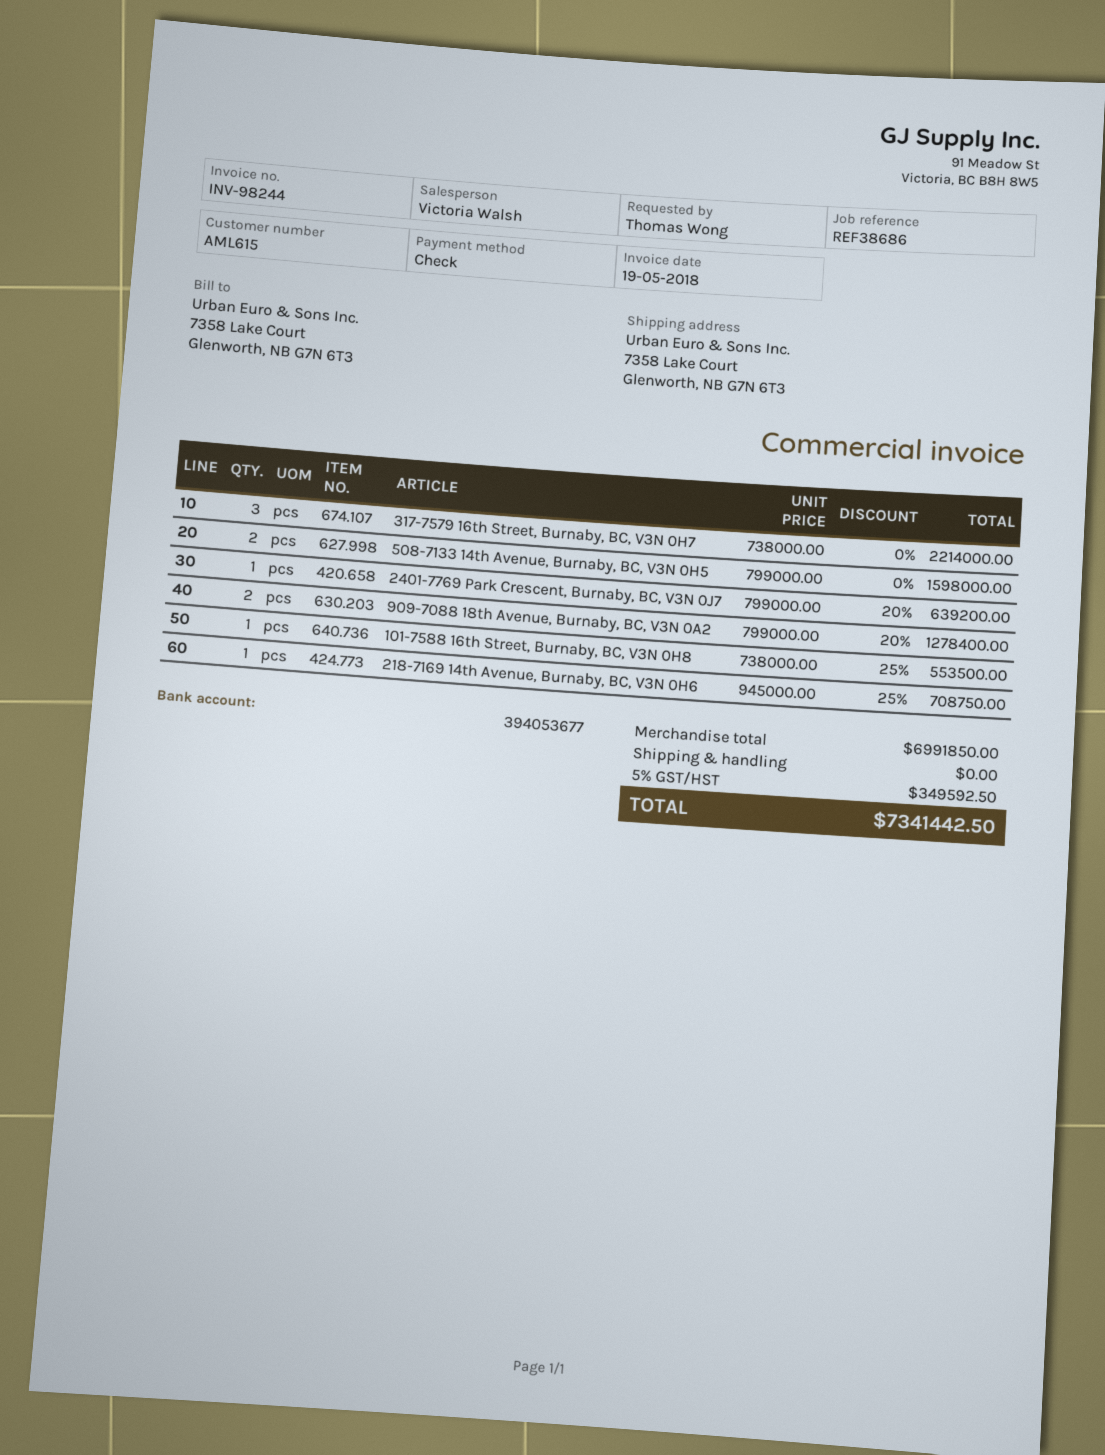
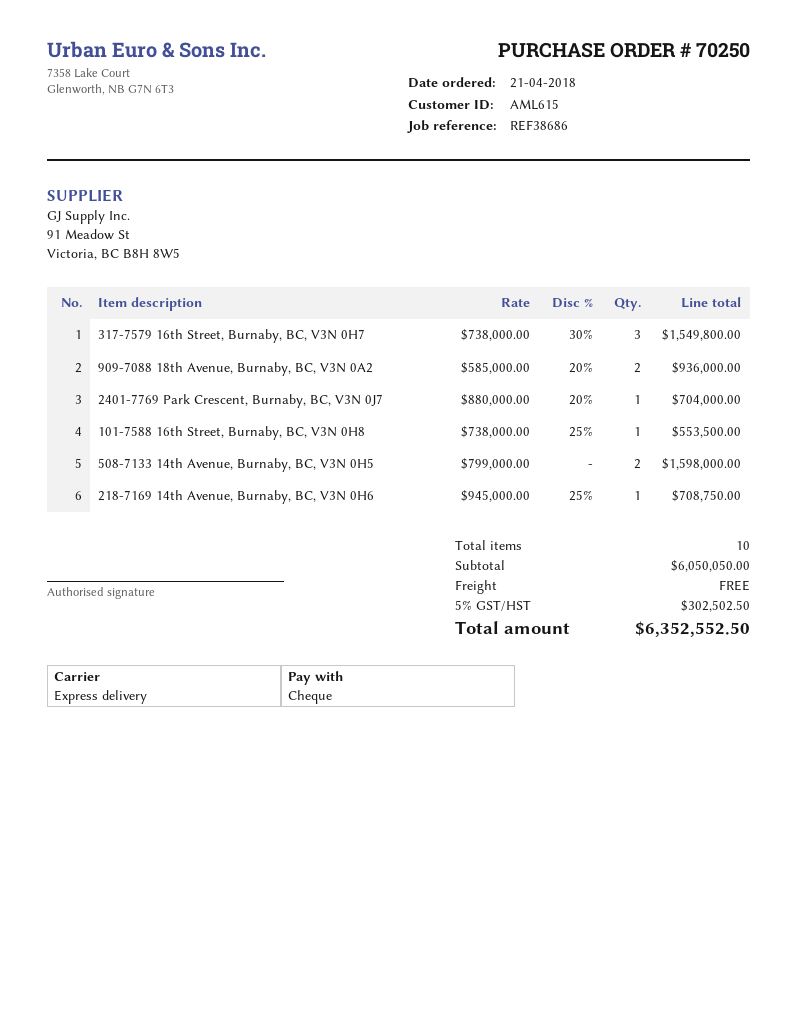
317-7579 16th Street, Burnaby, BC, V3N 0H7: 3 x 738000.00 = 2214000.00 -> 3 x 738000.00 - 30% = 1549800.00
2401-7769 Park Crescent, Burnaby, BC, V3N 0J7: 1 x 799000.00 - 20% = 639200.00 -> 1 x 880000.00 - 20% = 704000.00
909-7088 18th Avenue, Burnaby, BC, V3N 0A2: 2 x 799000.00 - 20% = 1278400.00 -> 2 x 585000.00 - 20% = 936000.00
subtotal: 6991850.00 -> 6050050.00
tax: 5% = 349592.50 -> 5% = 302502.50
total: 7341442.50 -> 6352552.50

